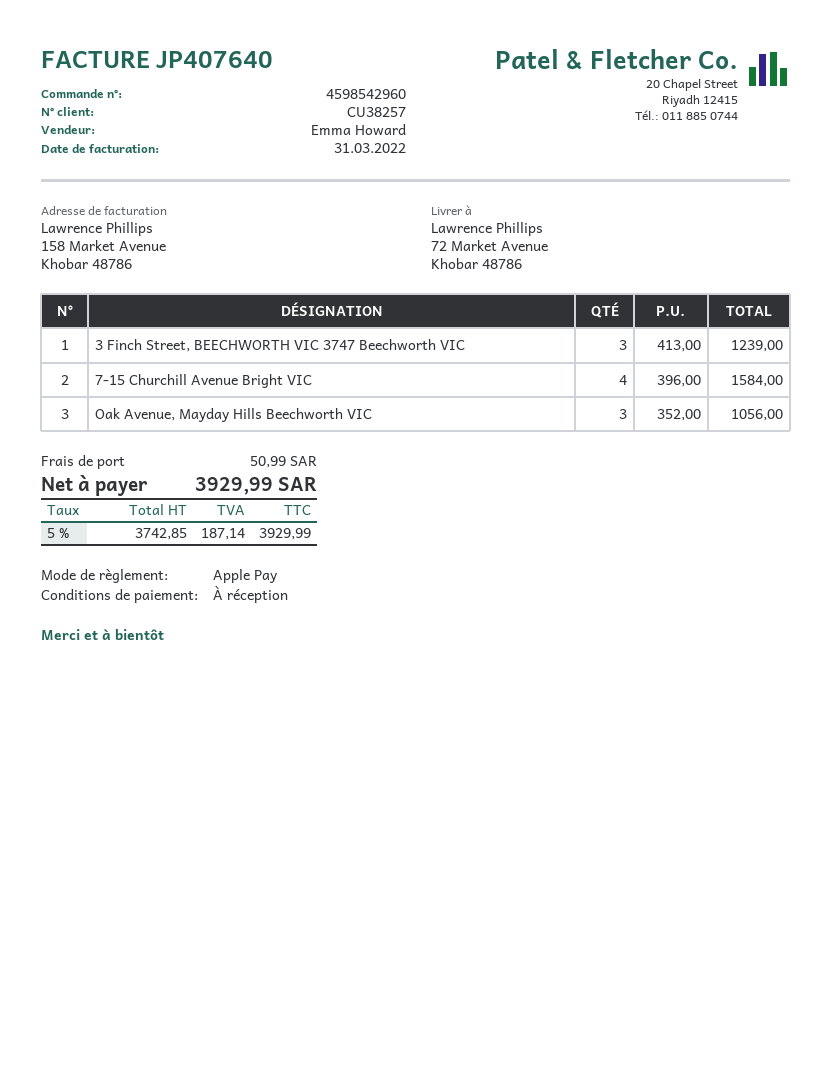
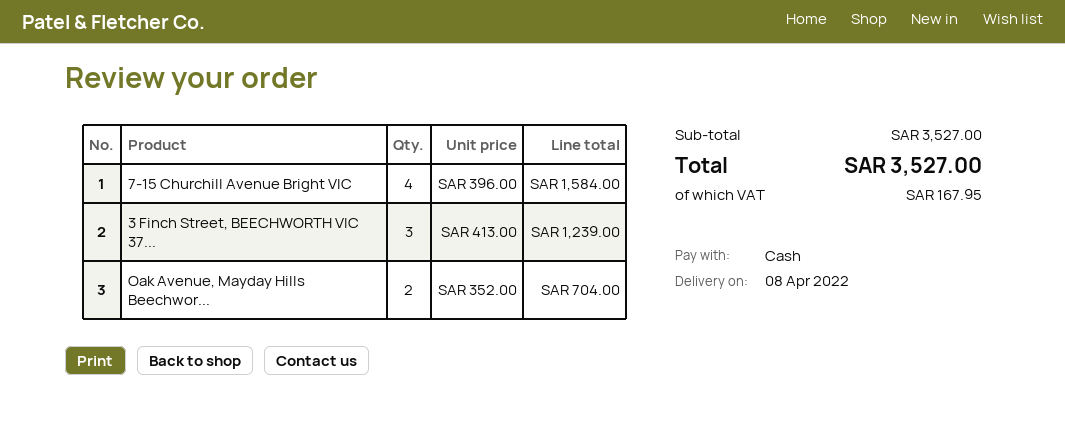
payment method: Apple Pay -> cash
Oak Avenue, Mayday Hills Beechworth VIC: 3 x 352.00 = 1056.00 -> 2 x 352.00 = 704.00
shipping: 50.99 -> none
tax: 187.14 -> 167.95
total: 3929.99 -> 3527.00

